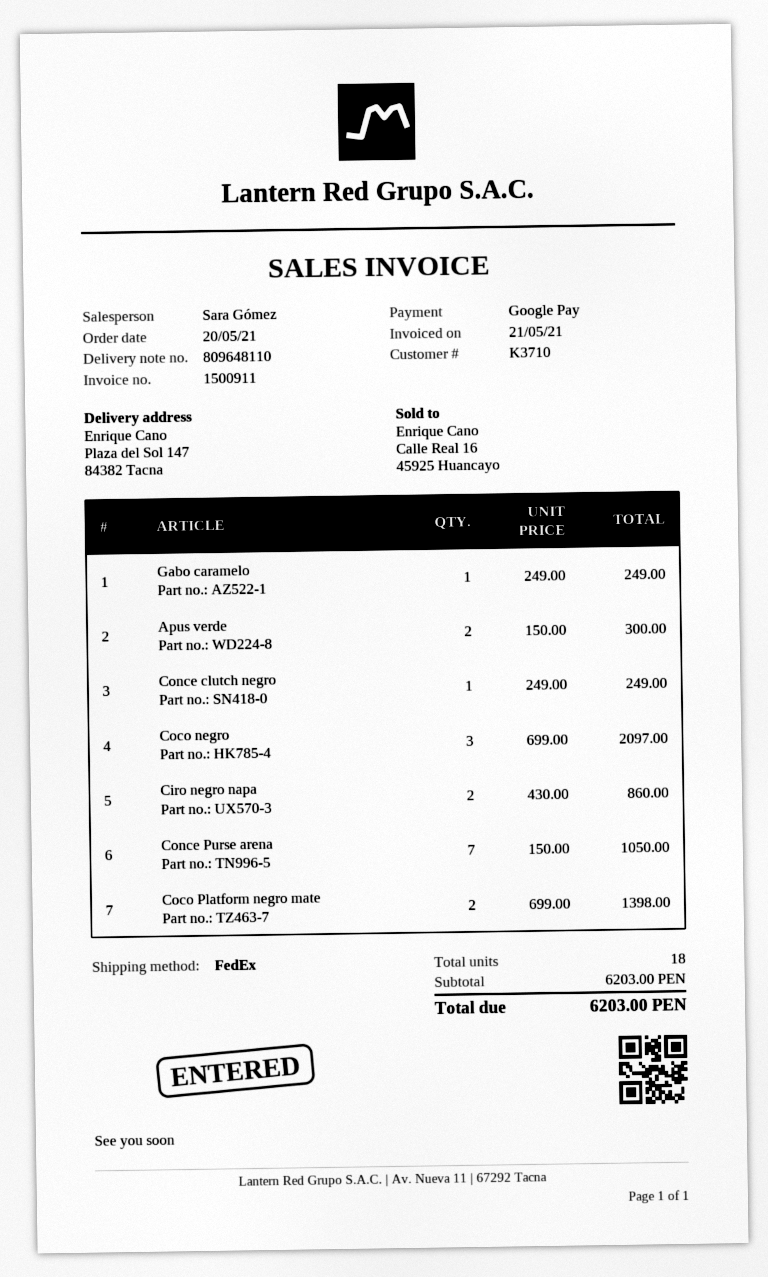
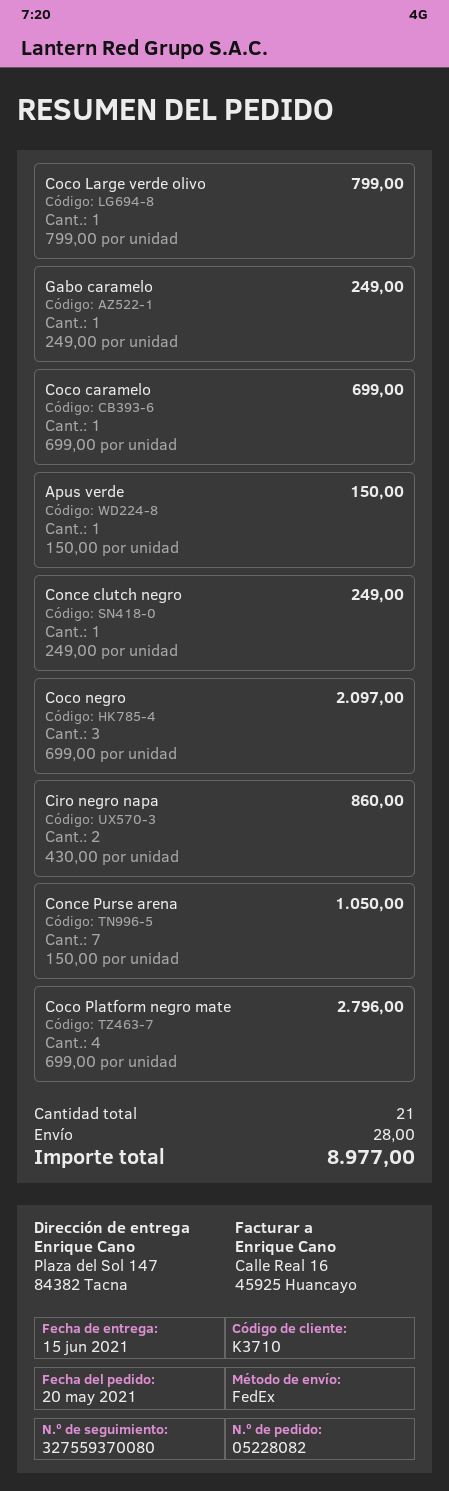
Apus verde: 2 x 150.00 = 300.00 -> 1 x 150.00 = 150.00
Coco Platform negro mate: 2 x 699.00 = 1398.00 -> 4 x 699.00 = 2796.00
Coco Large verde olivo: none -> 1 x 799.00 = 799.00
Coco caramelo: none -> 1 x 699.00 = 699.00
total quantity: 18 -> 21
shipping: none -> 28.00
total: 6203.00 -> 8977.00

